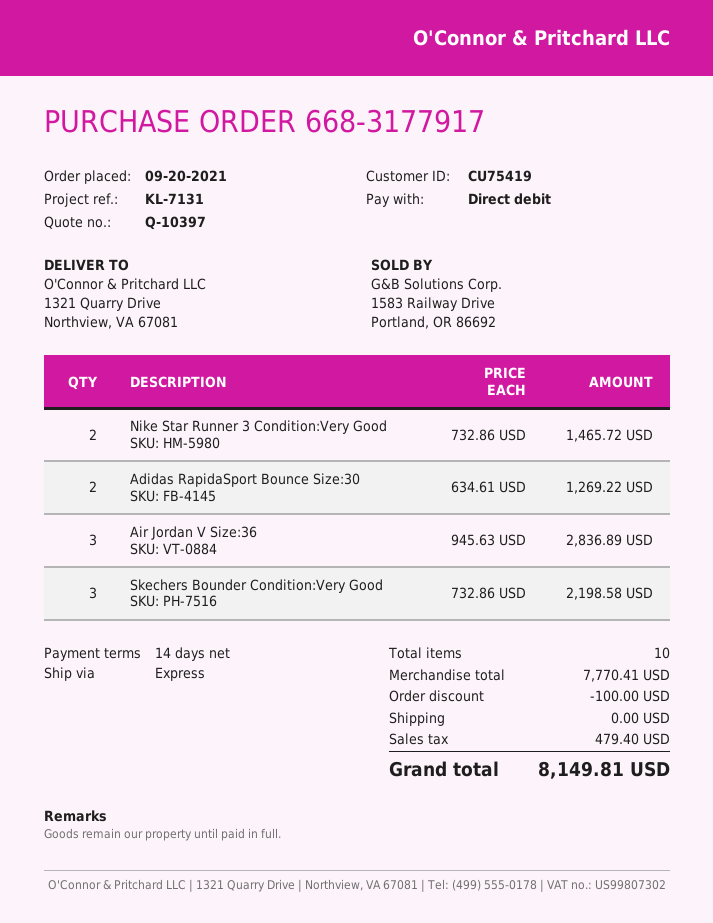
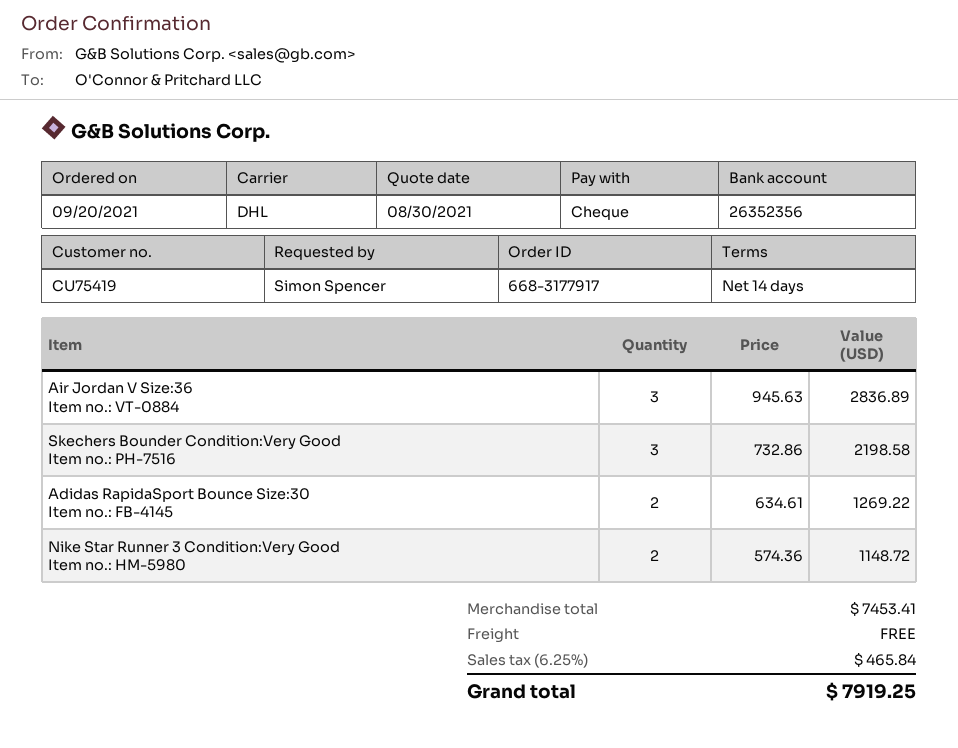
payment method: direct debit -> cheque
shipping method: express -> DHL
Nike Star Runner 3 Condition:Very Good: 2 x 732.86 = 1465.72 -> 2 x 574.36 = 1148.72
subtotal: 7770.41 -> 7453.41
discount: 100.00 -> none
tax: 479.40 -> 465.84
total: 8149.81 -> 7919.25

